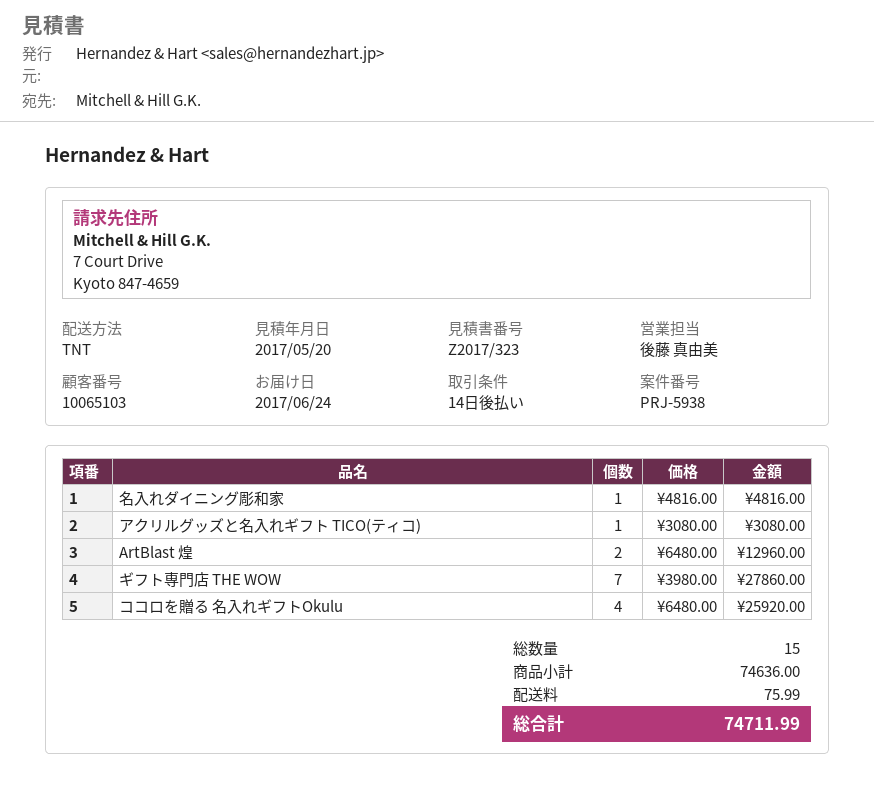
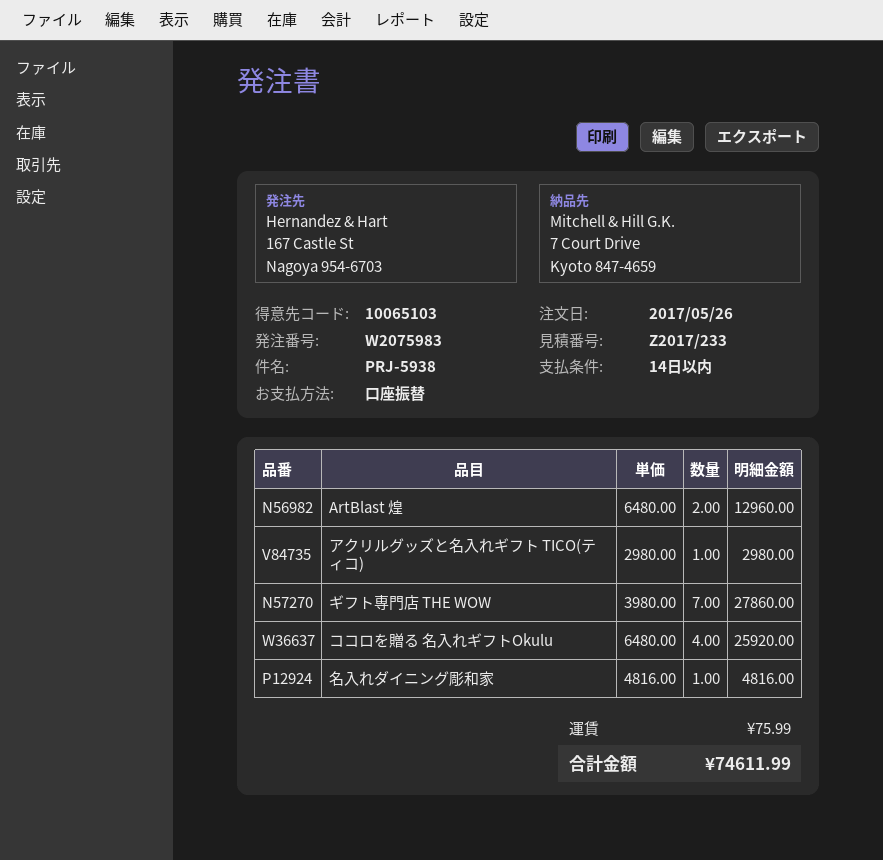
quote number: Z2017/323 -> Z2017/233
アクリルグッズと名入れギフト TICO(ティコ): 1 x 3080.00 = 3080.00 -> 1 x 2980.00 = 2980.00
total: 74711.99 -> 74611.99

